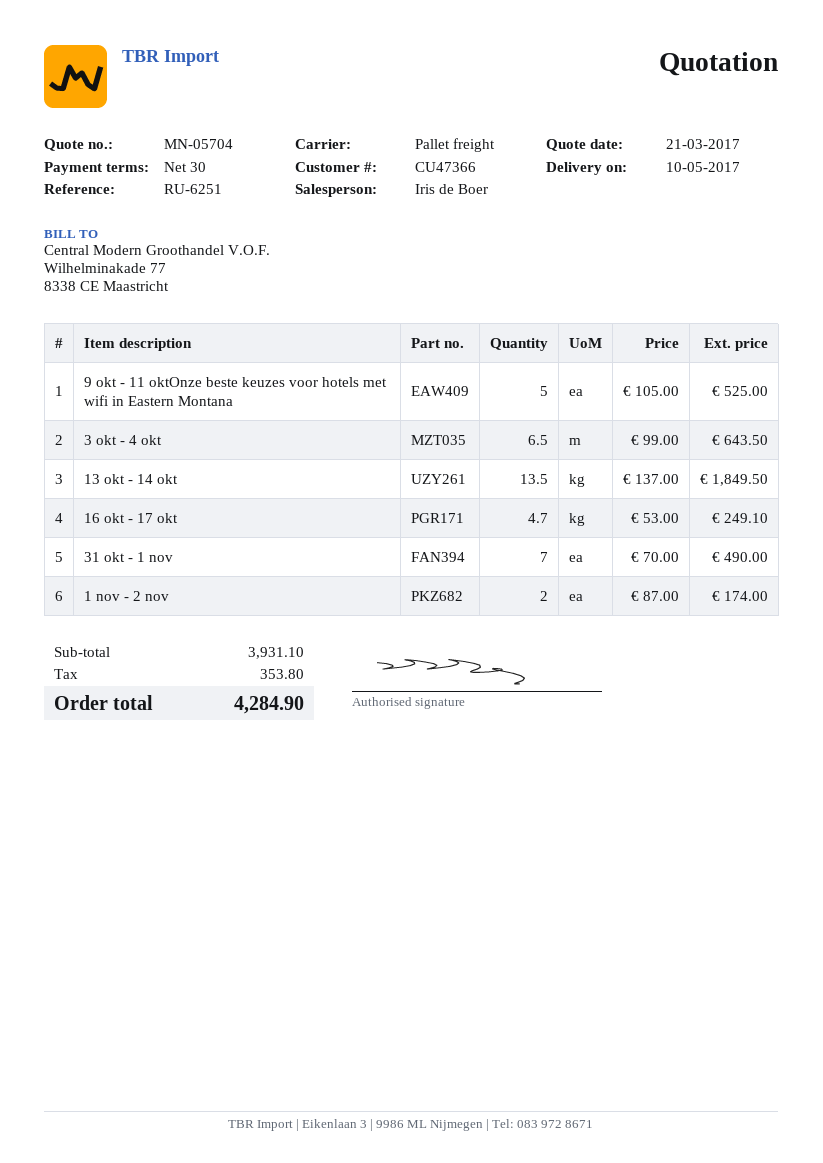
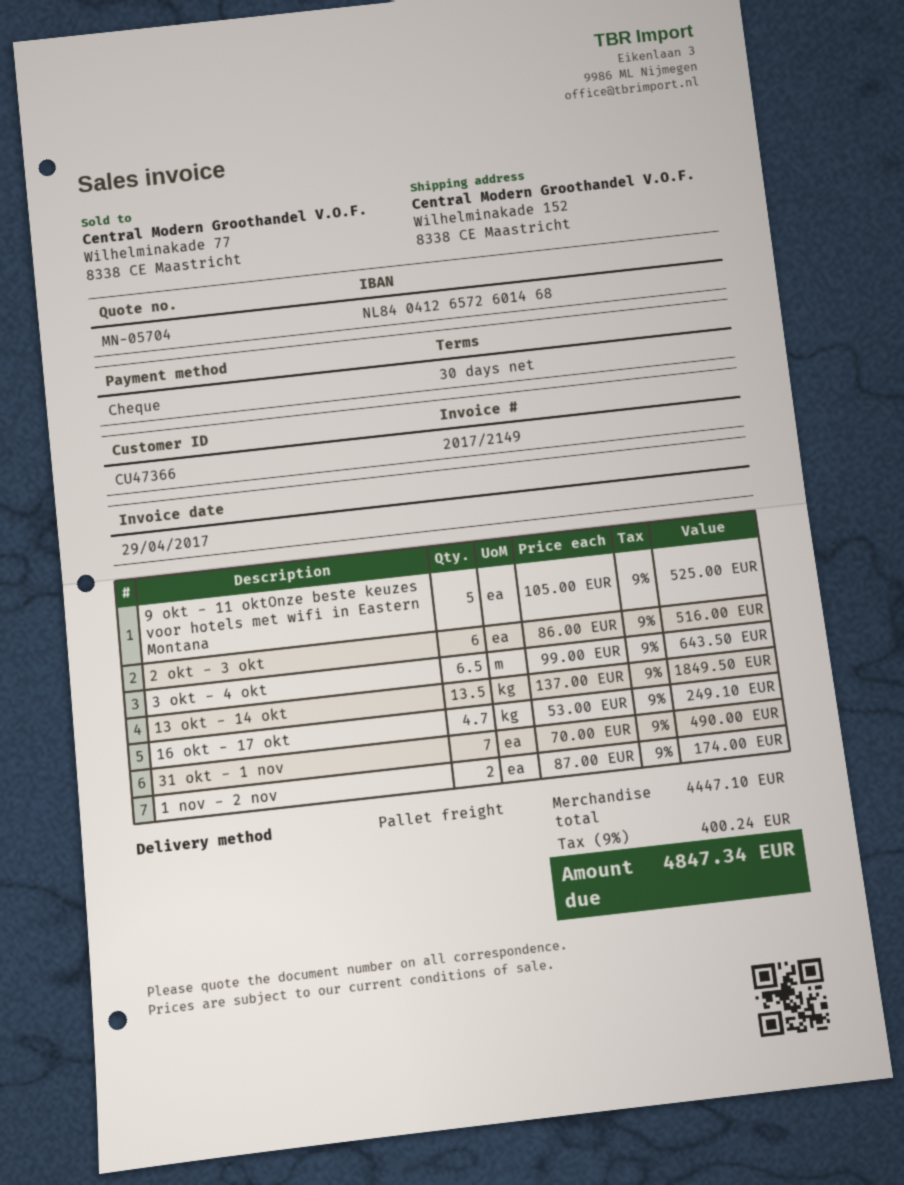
2 okt - 3 okt: none -> 6 x 86.00 = 516.00
subtotal: 3931.10 -> 4447.10
tax: 353.80 -> 400.24
total: 4284.90 -> 4847.34

